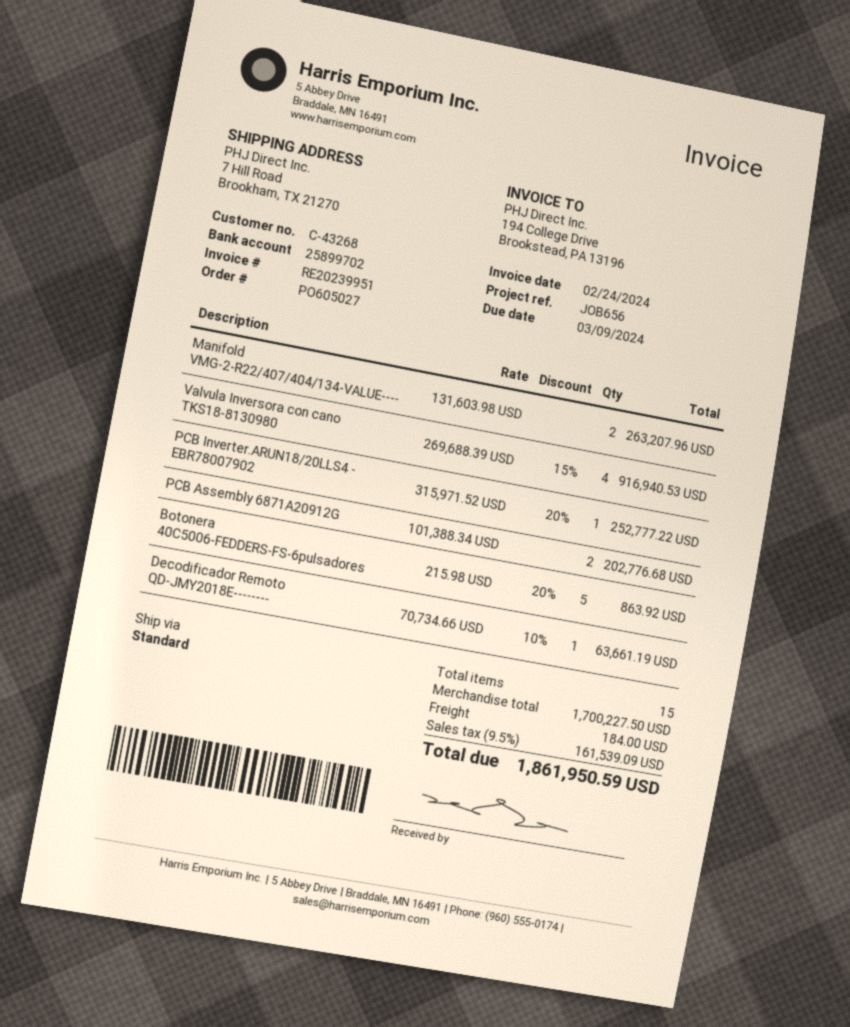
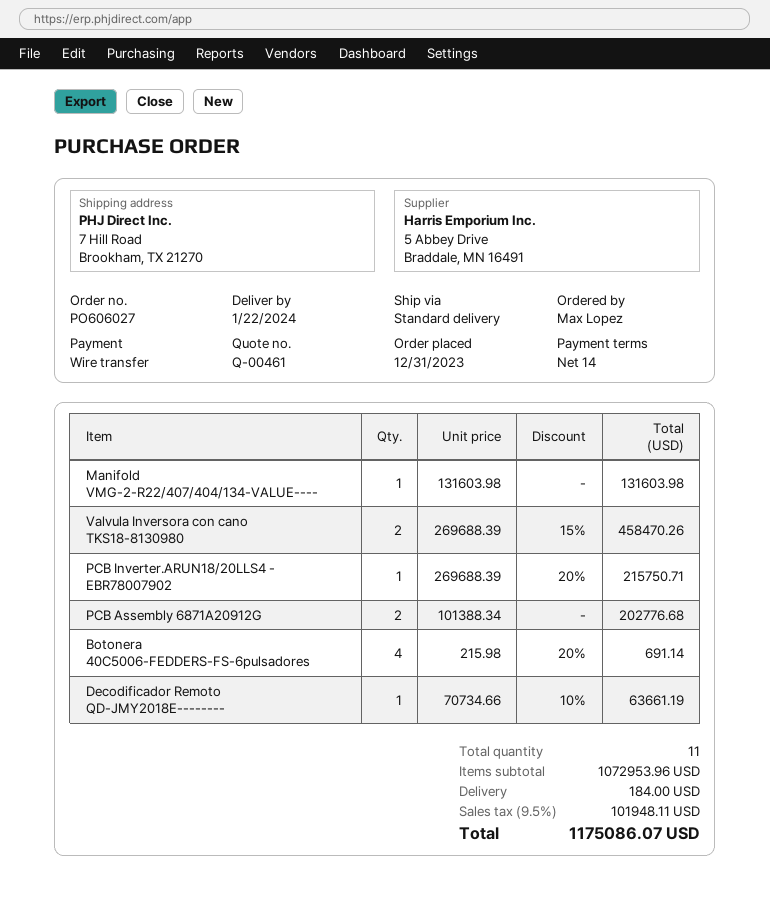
order number: PO605027 -> PO606027
Manifold VMG-2-R22/407/404/134-VALUE----: 2 x 131603.98 = 263207.96 -> 1 x 131603.98 = 131603.98
Valvula Inversora con cano TKS18-8130980: 4 x 269688.39 - 15% = 916940.53 -> 2 x 269688.39 - 15% = 458470.26
PCB Inverter.ARUN18/20LLS4 - EBR78007902: 1 x 315971.52 - 20% = 252777.22 -> 1 x 269688.39 - 20% = 215750.71
Botonera 40C5006-FEDDERS-FS-6pulsadores: 5 x 215.98 - 20% = 863.92 -> 4 x 215.98 - 20% = 691.14
total quantity: 15 -> 11
subtotal: 1700227.50 -> 1072953.96
tax: 9.5% = 161539.09 -> 9.5% = 101948.11
total: 1861950.59 -> 1175086.07

